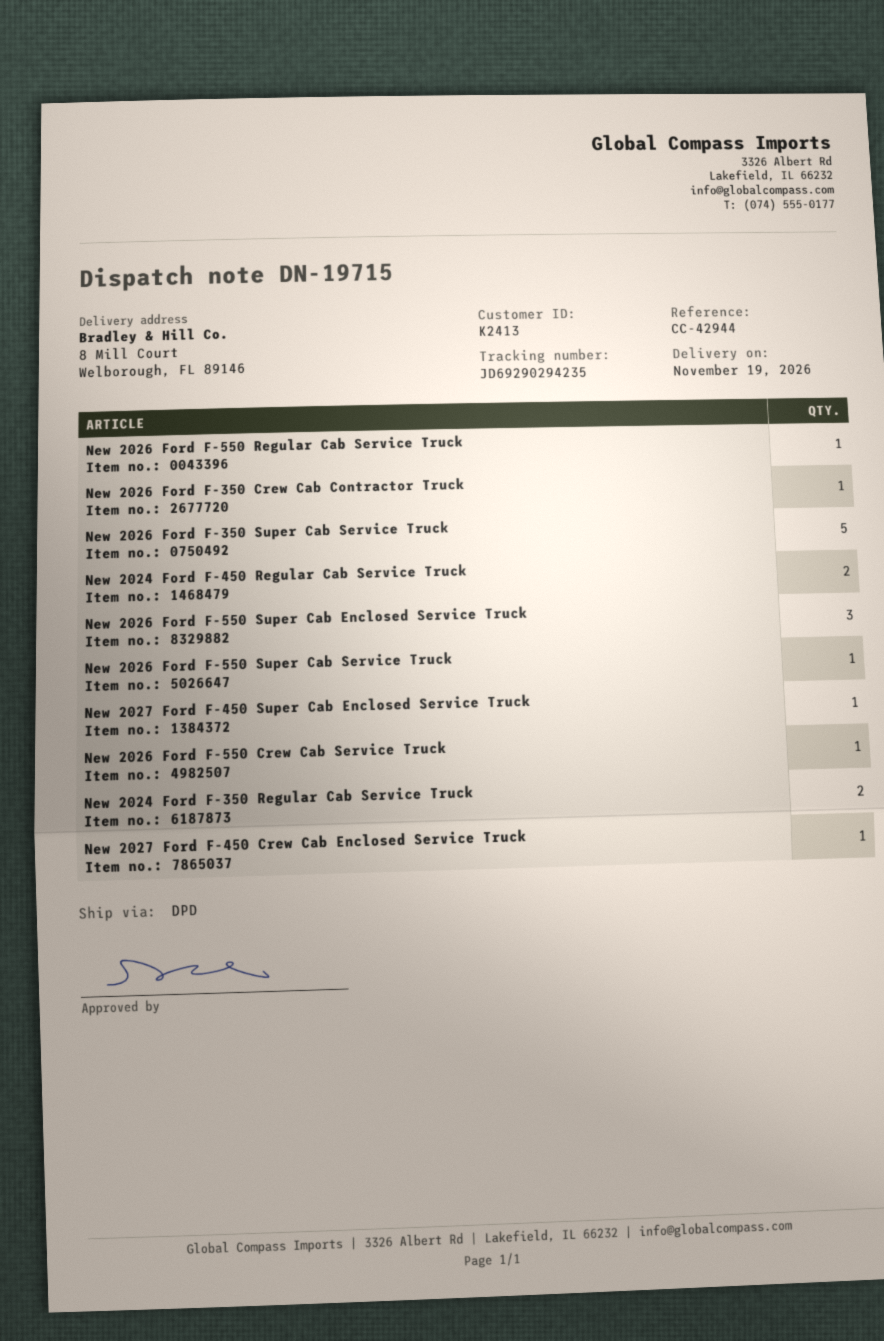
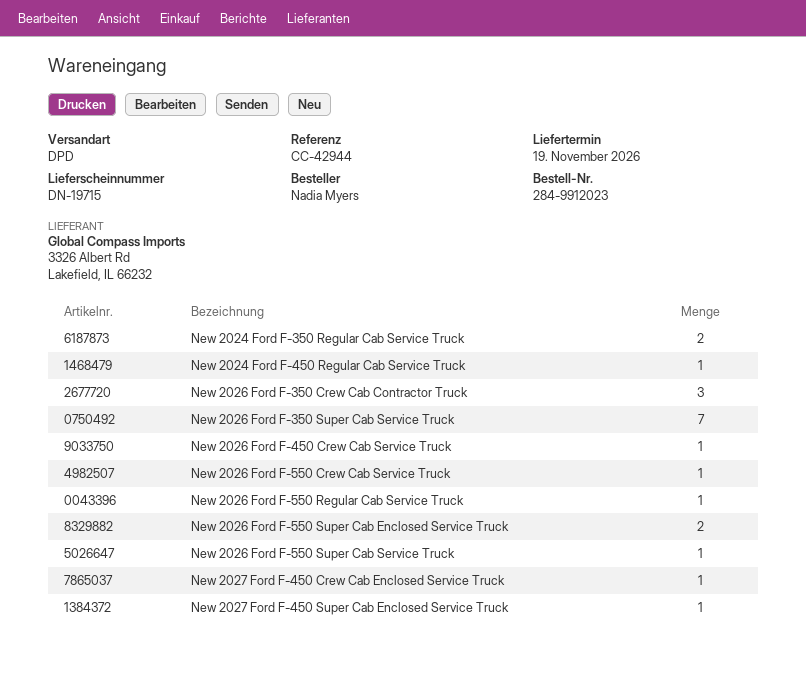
New 2026 Ford F-350 Crew Cab Contractor Truck: 1 -> 3
New 2026 Ford F-350 Super Cab Service Truck: 5 -> 7
New 2024 Ford F-450 Regular Cab Service Truck: 2 -> 1
New 2026 Ford F-550 Super Cab Enclosed Service Truck: 3 -> 2
New 2026 Ford F-450 Crew Cab Service Truck: none -> 1

